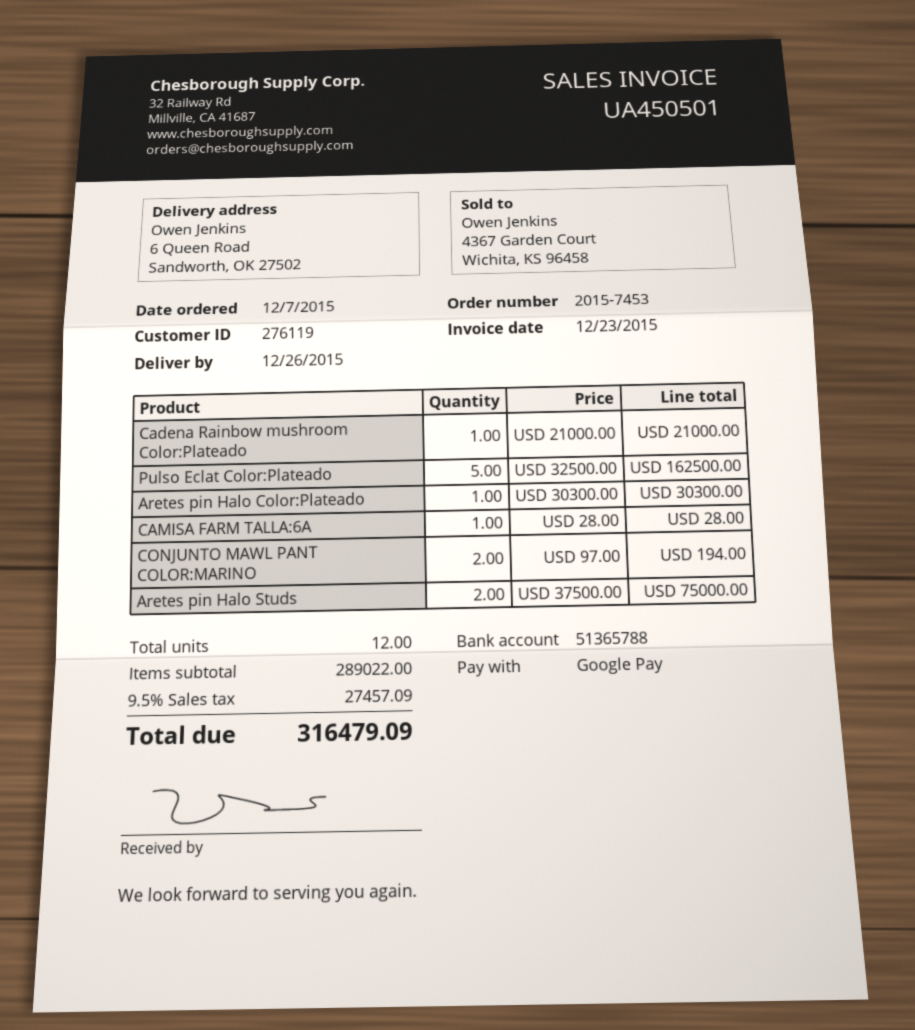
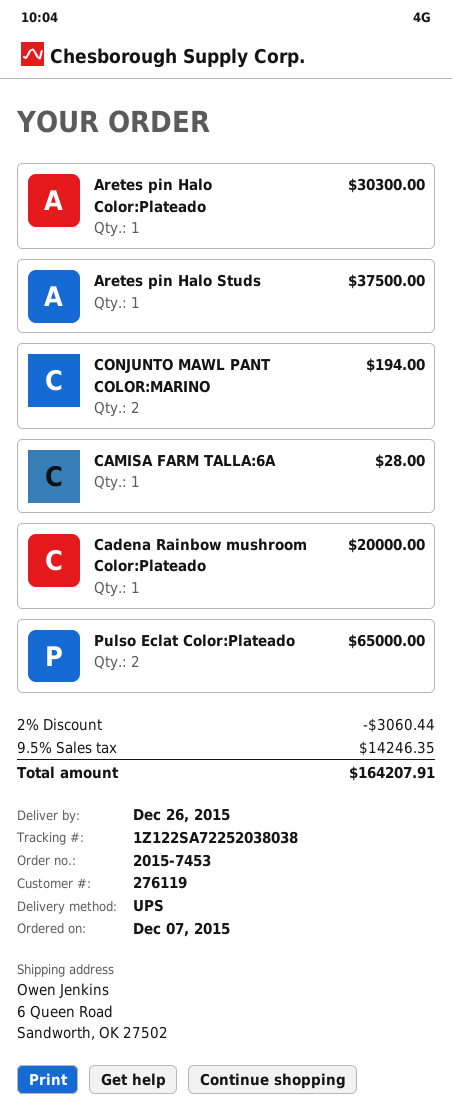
Cadena Rainbow mushroom Color:Plateado: 1 for 21000.00 -> 1 for 20000.00
Pulso Eclat Color:Plateado: 5 for 162500.00 -> 2 for 65000.00
Aretes pin Halo Studs: 2 for 75000.00 -> 1 for 37500.00
discount: none -> 2% = 3060.44
tax: 9.5% = 27457.09 -> 9.5% = 14246.35
total: 316479.09 -> 164207.91

